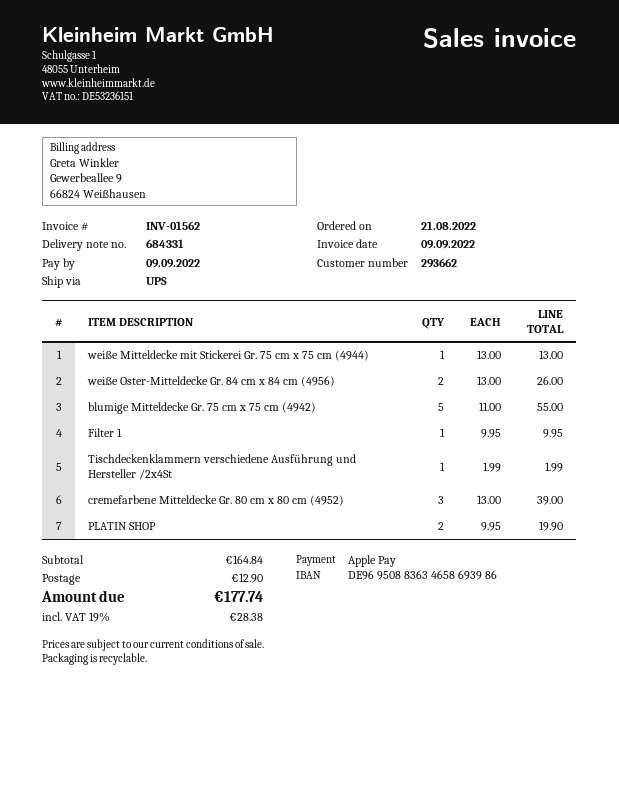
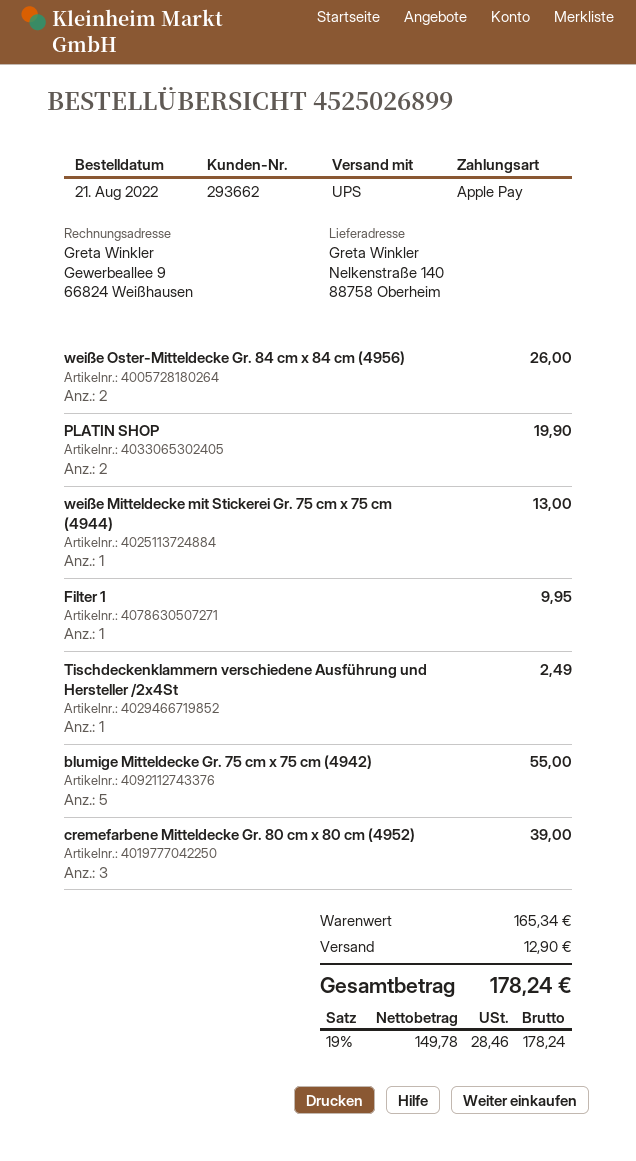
Tischdeckenklammern verschiedene Ausführung und Hersteller /2x4St: 1 for 1.99 -> 1 for 2.49
subtotal: 164.84 -> 165.34
tax: 19% = 28.38 -> 19% = 28.46
total: 177.74 -> 178.24

